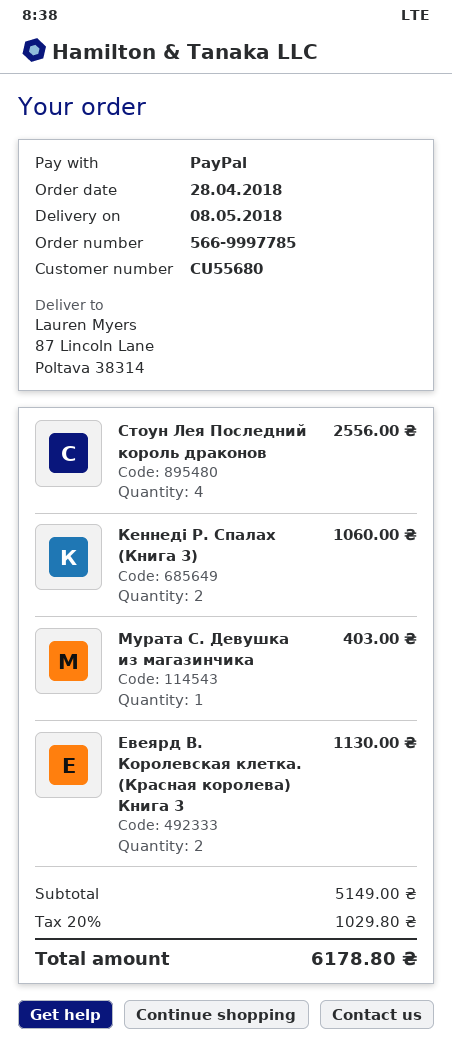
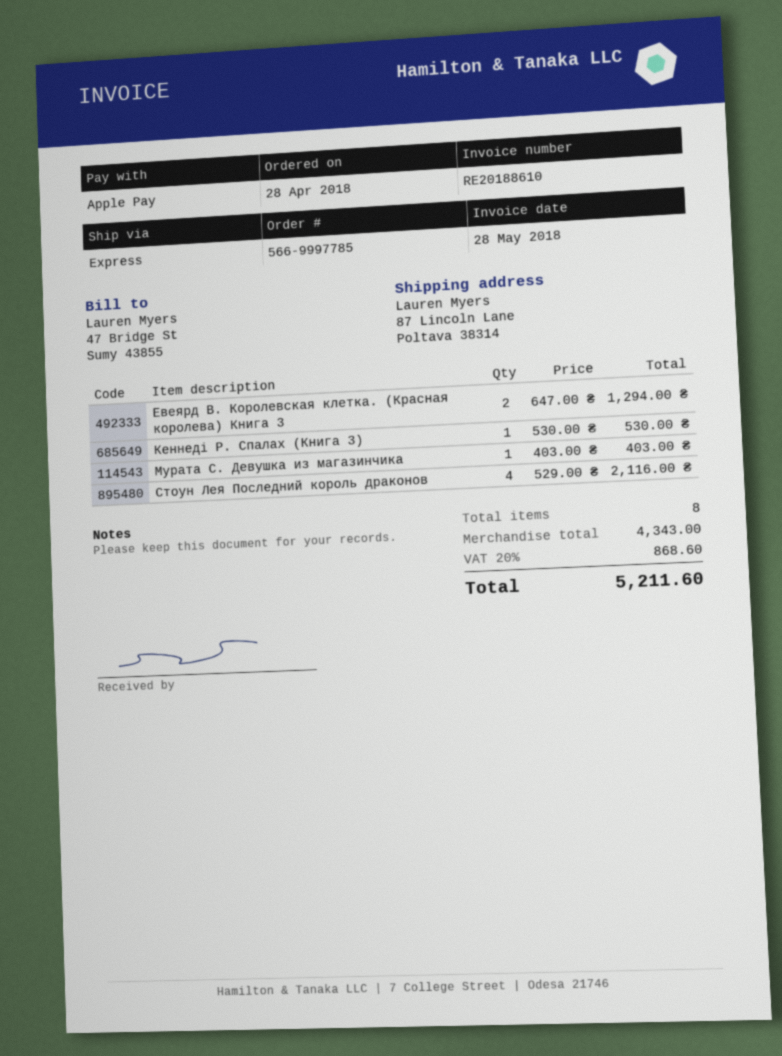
payment method: PayPal -> Apple Pay
Стоун Лея Последний король драконов: 4 for 2556.00 -> 4 for 2116.00
Кеннеді Р. Спалах (Книга 3): 2 for 1060.00 -> 1 for 530.00
Евеярд В. Королевская клетка. (Красная королева) Книга 3: 2 for 1130.00 -> 2 for 1294.00
subtotal: 5149.00 -> 4343.00
tax: 20% = 1029.80 -> 20% = 868.60
total: 6178.80 -> 5211.60

